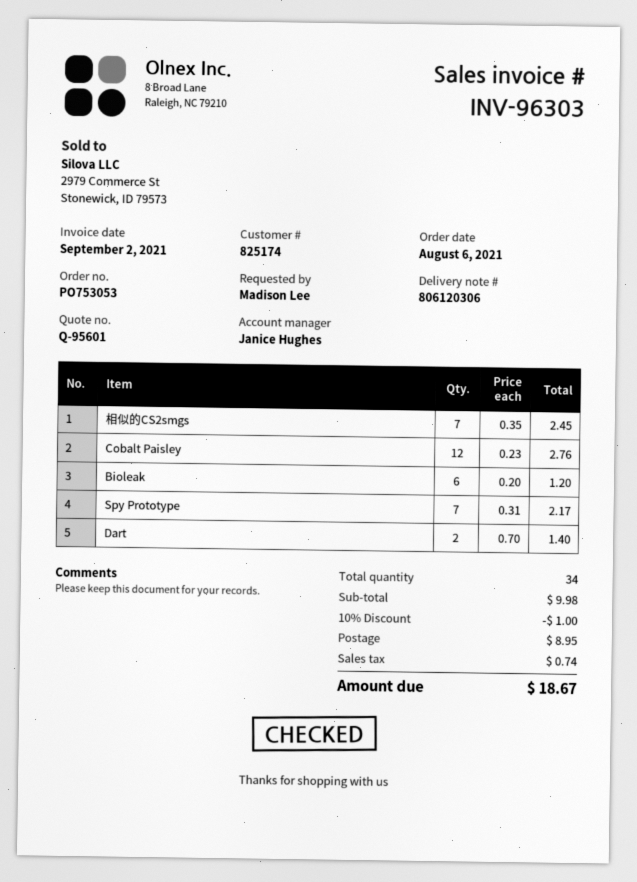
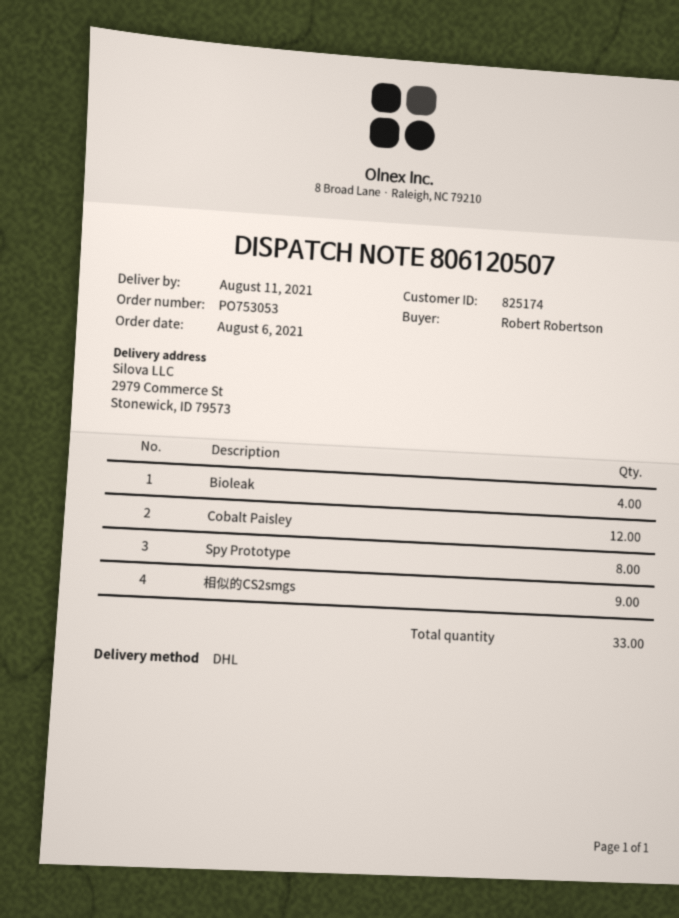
delivery note number: 806120306 -> 806120507
ordered by: Madison Lee -> Robert Robertson
相似的CS2smgs: 7 -> 9
Bioleak: 6 -> 4
Spy Prototype: 7 -> 8
Dart: 2 -> none
total quantity: 34 -> 33

